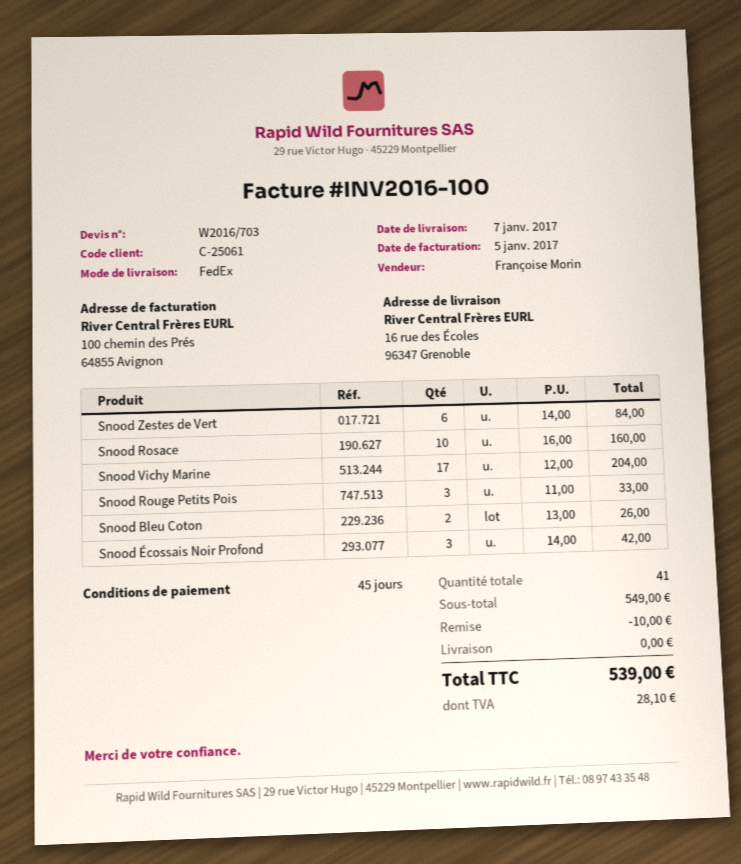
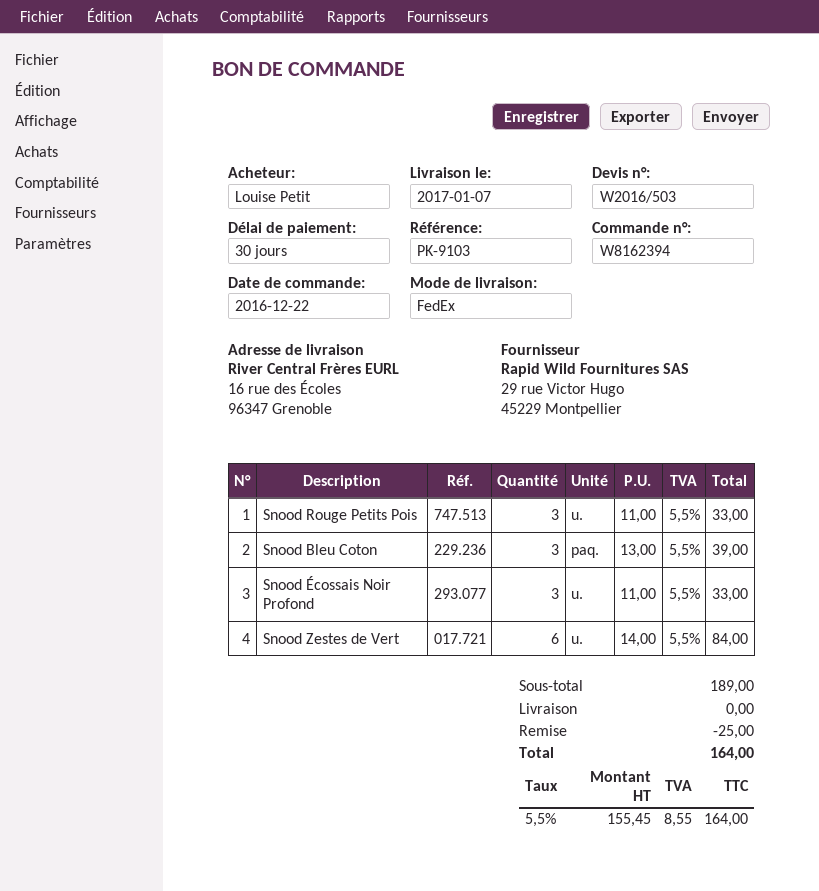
quote number: W2016/703 -> W2016/503
payment terms: 45 days -> 30 days
Snood Rosace: 10 x 16.00 = 160.00 -> none
Snood Vichy Marine: 17 x 12.00 = 204.00 -> none
Snood Bleu Coton: 2 x 13.00 = 26.00 -> 3 x 13.00 = 39.00
Snood Écossais Noir Profond: 3 x 14.00 = 42.00 -> 3 x 11.00 = 33.00
subtotal: 549.00 -> 189.00
discount: 10.00 -> 25.00
tax: 28.10 -> 8.55
total: 539.00 -> 164.00

